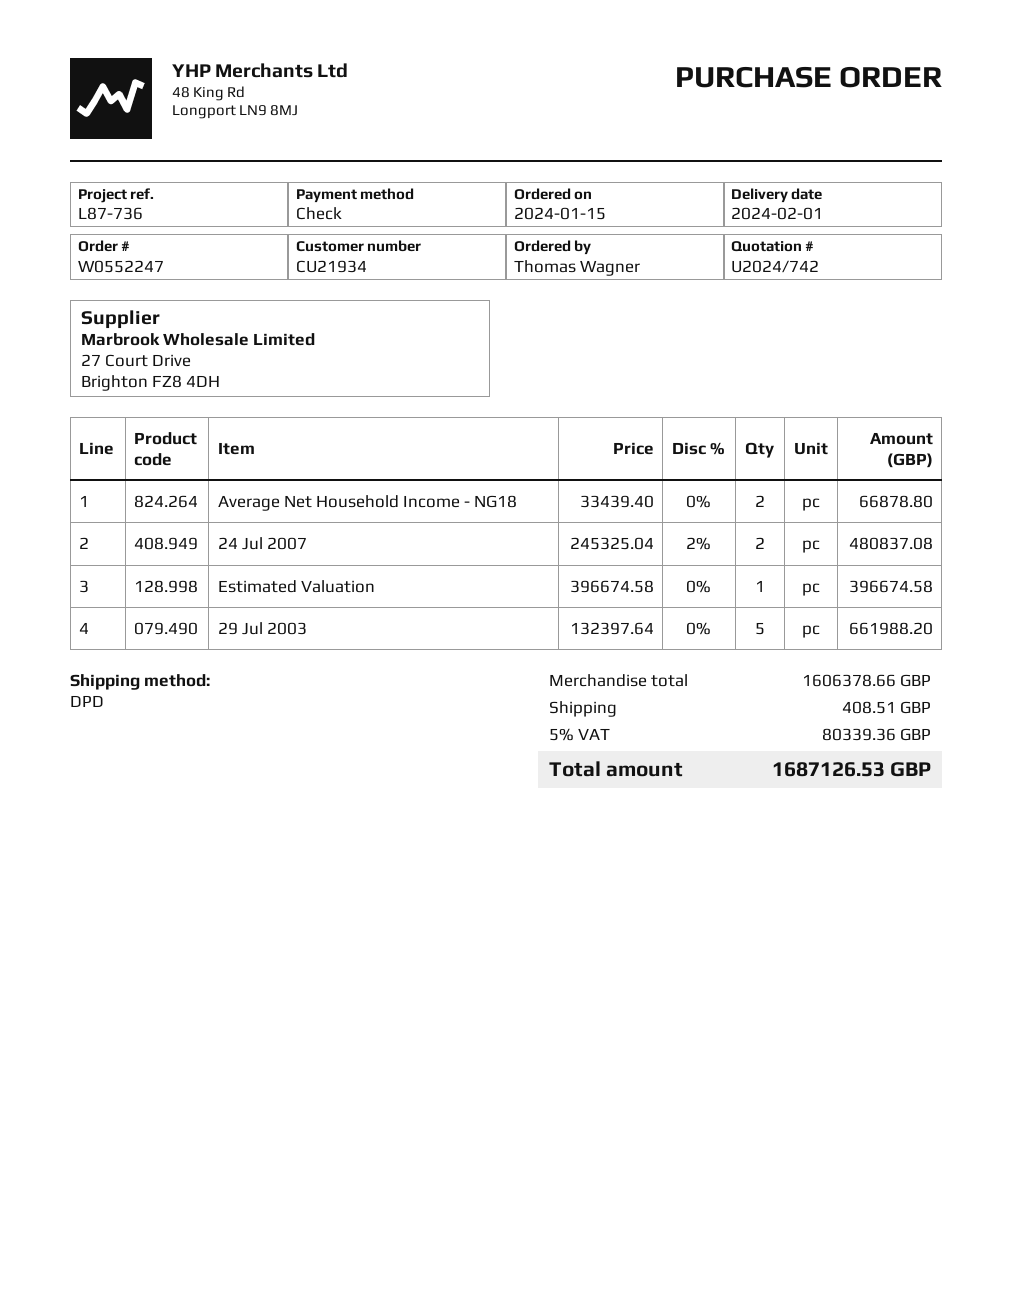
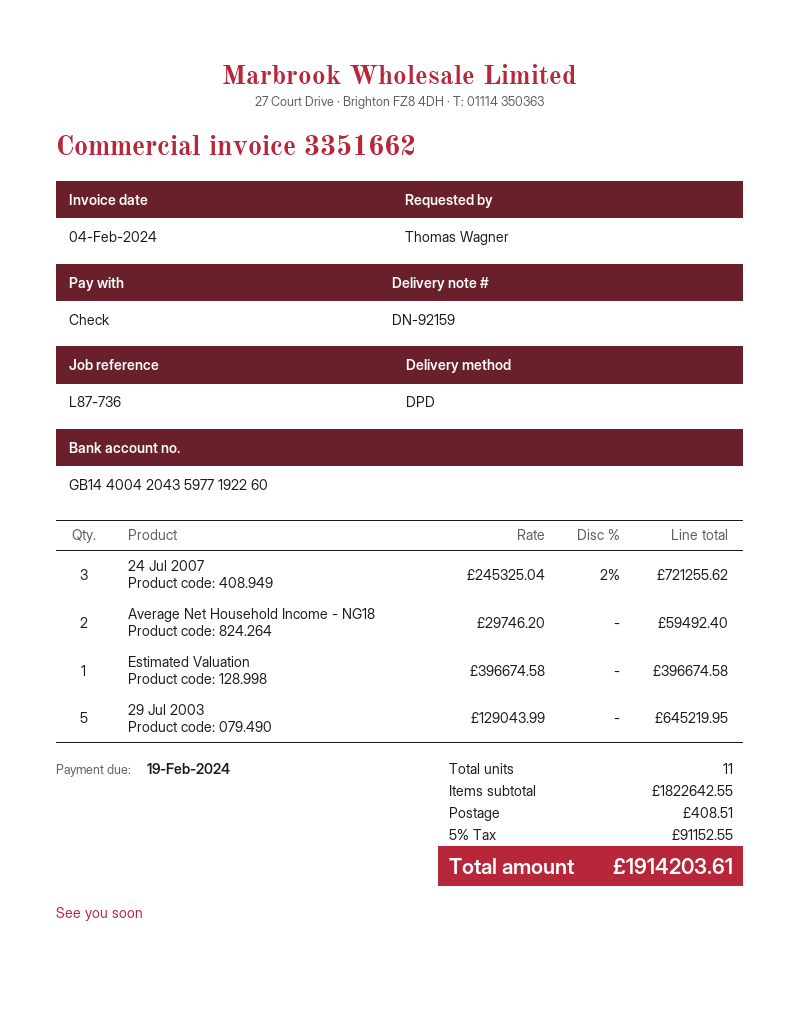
Average Net Household Income - NG18: 2 x 33439.40 = 66878.80 -> 2 x 29746.20 = 59492.40
24 Jul 2007: 2 x 245325.04 - 2% = 480837.08 -> 3 x 245325.04 - 2% = 721255.62
29 Jul 2003: 5 x 132397.64 = 661988.20 -> 5 x 129043.99 = 645219.95
subtotal: 1606378.66 -> 1822642.55
tax: 5% = 80339.36 -> 5% = 91152.55
total: 1687126.53 -> 1914203.61

